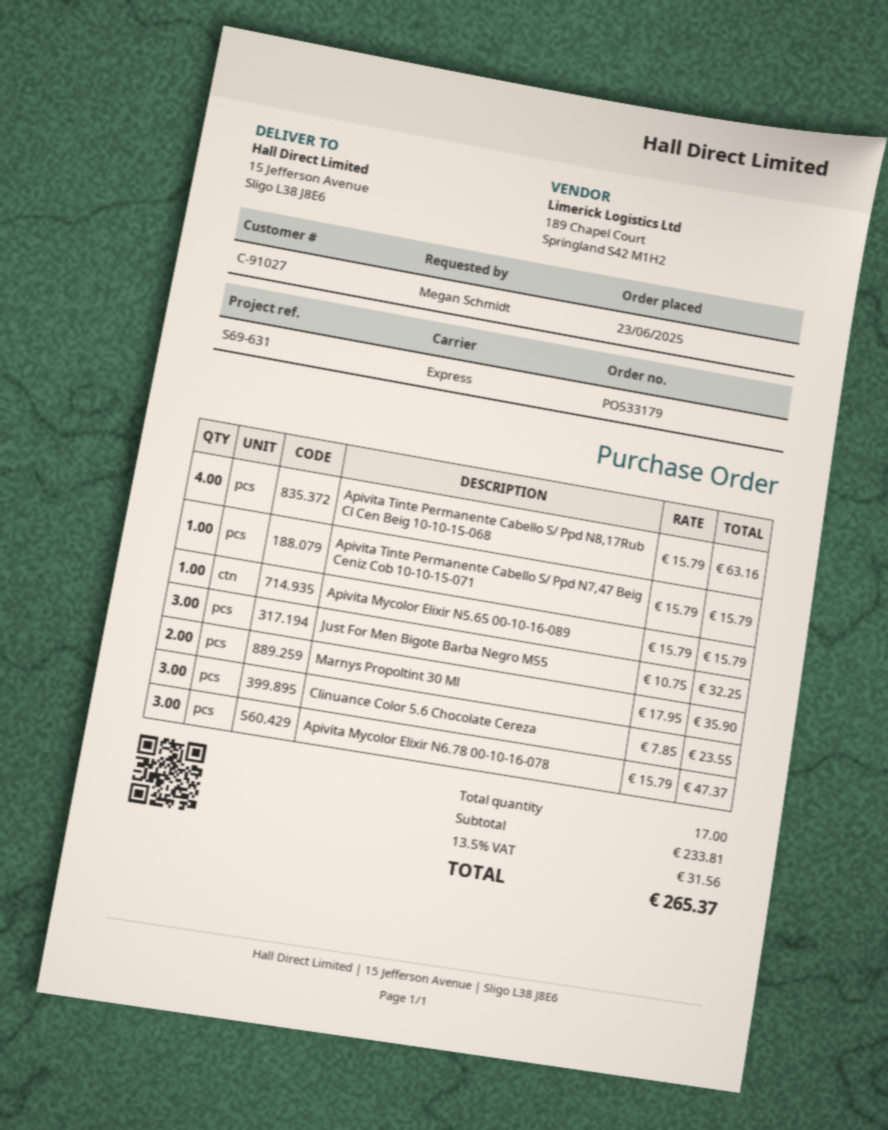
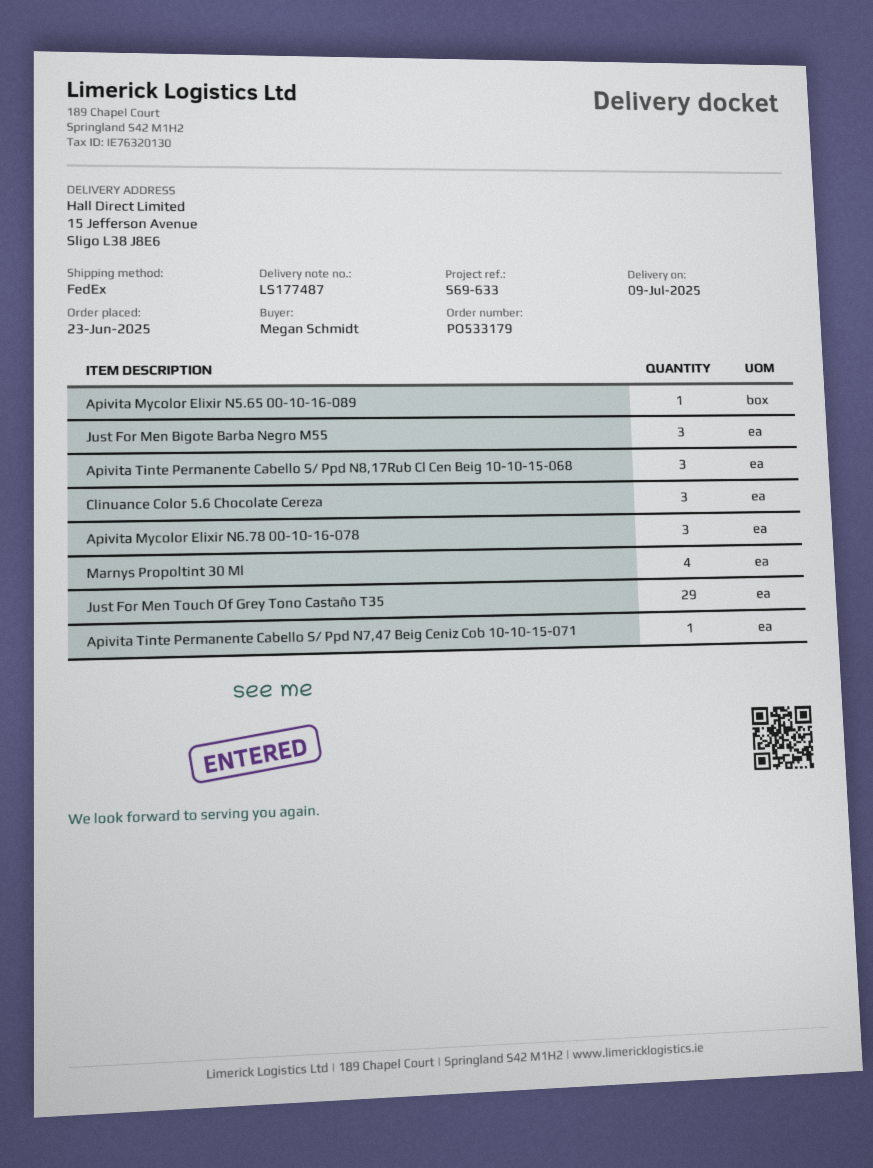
reference: S69-631 -> S69-633
shipping method: express -> FedEx
Apivita Tinte Permanente Cabello S/ Ppd N8,17Rub Cl Cen Beig 10-10-15-068: 4 -> 3
Marnys Propoltint 30 Ml: 2 -> 4
Just For Men Touch Of Grey Tono Castaño T35: none -> 29

